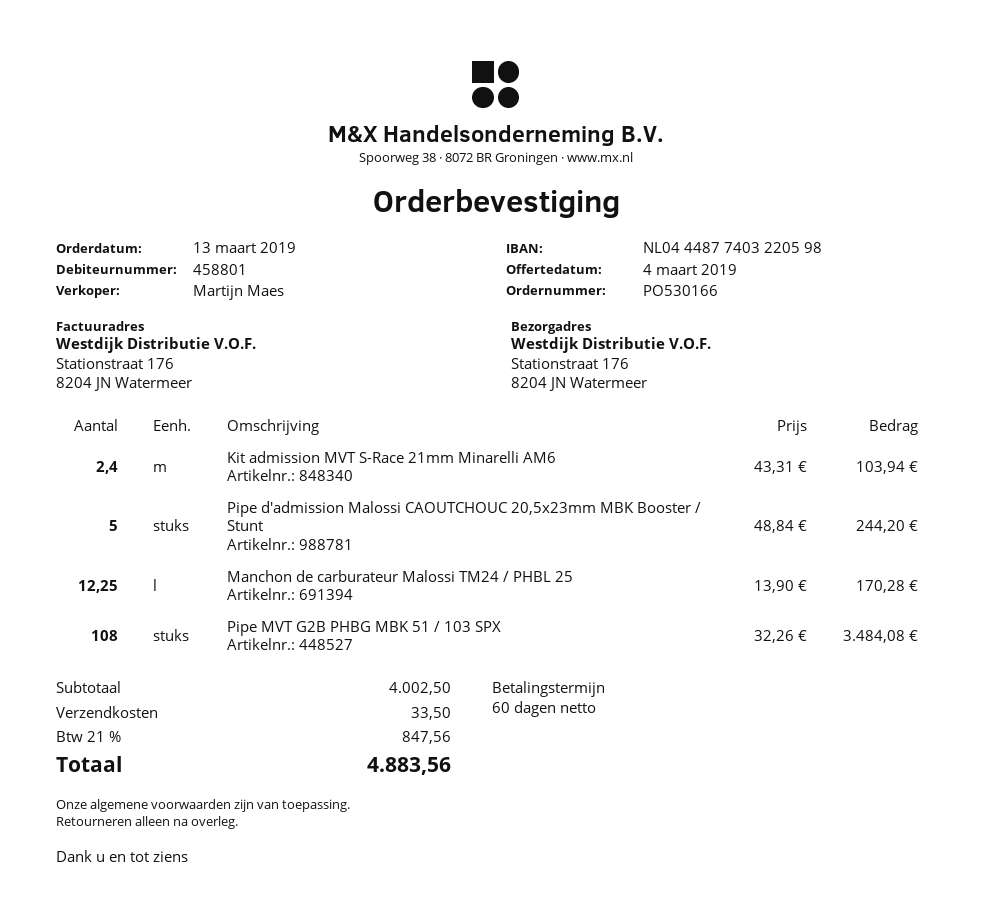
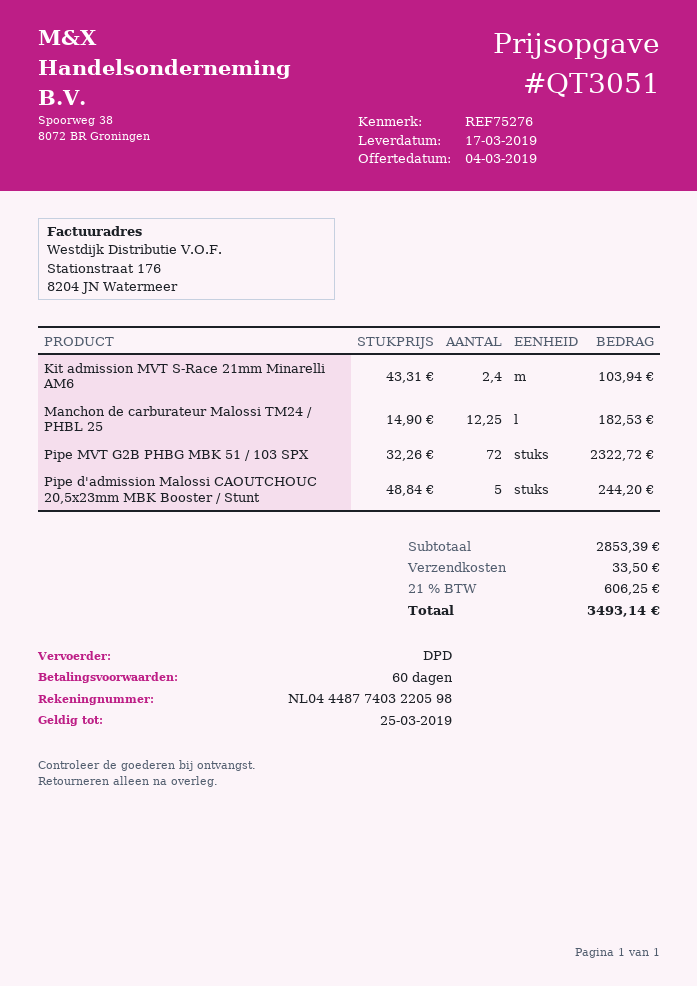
Manchon de carburateur Malossi TM24 / PHBL 25: 12.25 x 13.90 = 170.28 -> 12.25 x 14.90 = 182.53
Pipe MVT G2B PHBG MBK 51 / 103 SPX: 108 x 32.26 = 3484.08 -> 72 x 32.26 = 2322.72
subtotal: 4002.50 -> 2853.39
tax: 21% = 847.56 -> 21% = 606.25
total: 4883.56 -> 3493.14

